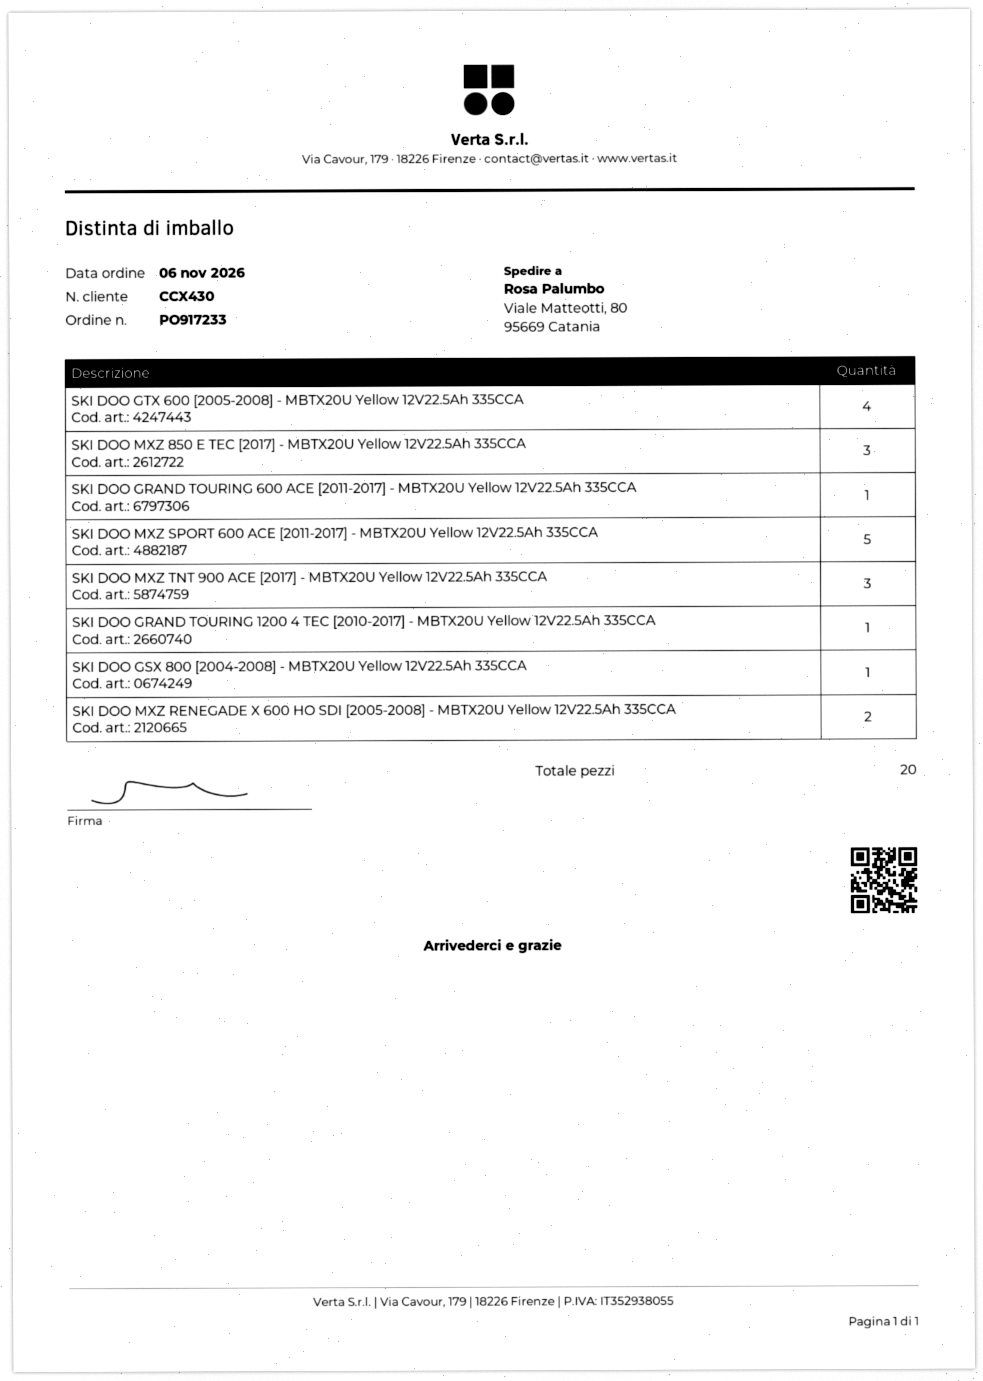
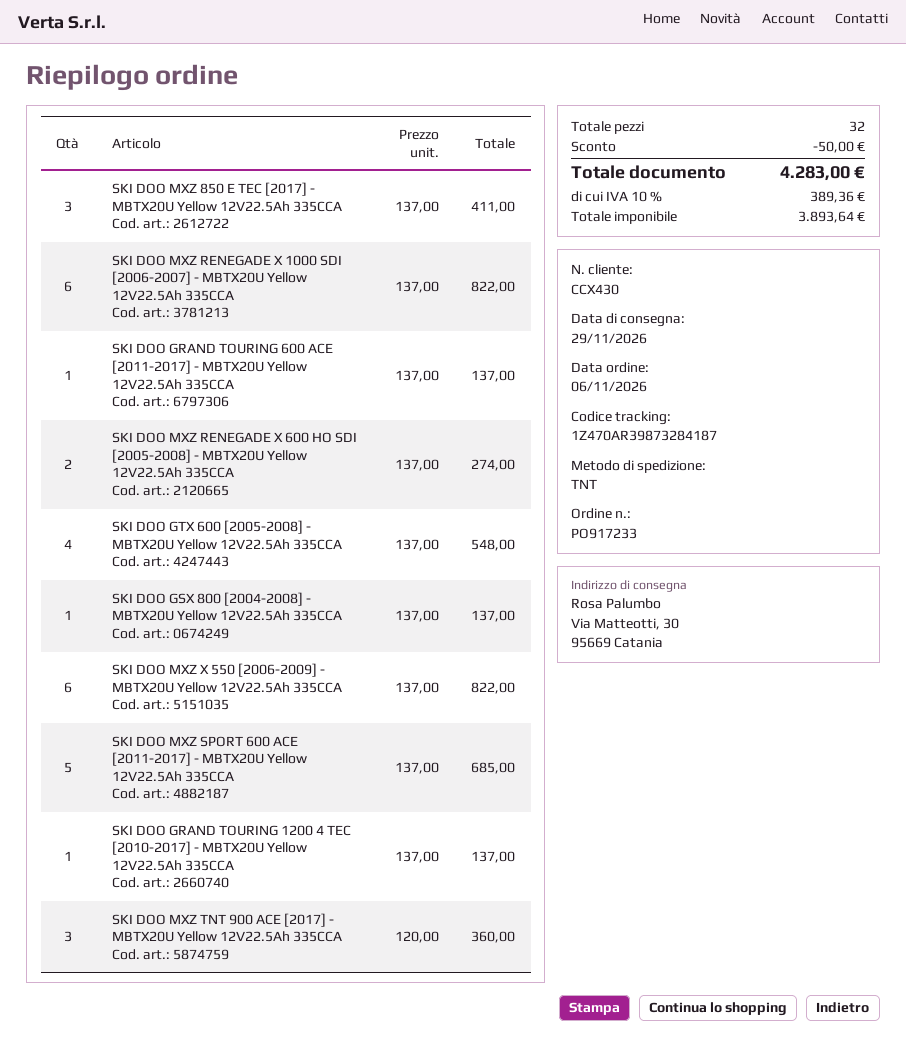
ship to: Viale Matteotti, 80, 95669 Catania -> Via Matteotti, 30, 95669 Catania
SKI DOO MXZ RENEGADE X 1000 SDI [2006-2007] - MBTX20U Yellow 12V22.5Ah 335CCA: none -> 6
SKI DOO MXZ X 550 [2006-2009] - MBTX20U Yellow 12V22.5Ah 335CCA: none -> 6
total quantity: 20 -> 32

